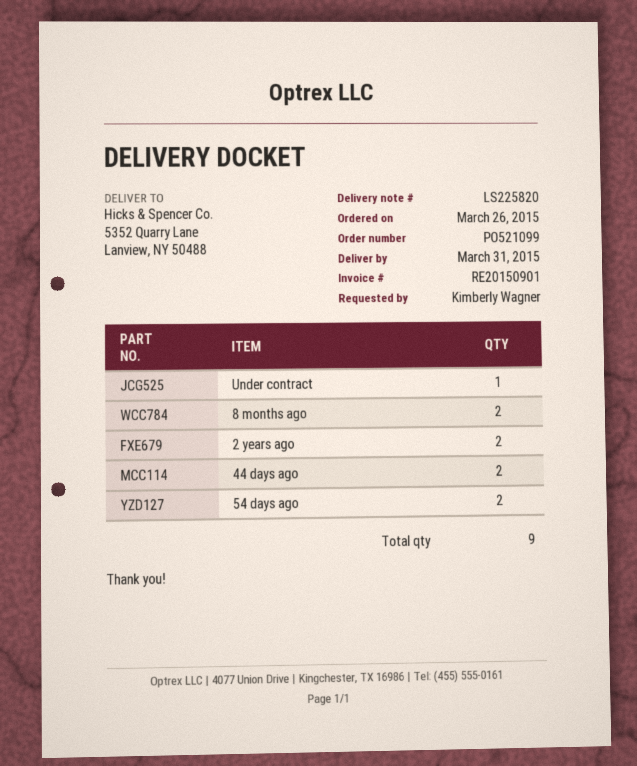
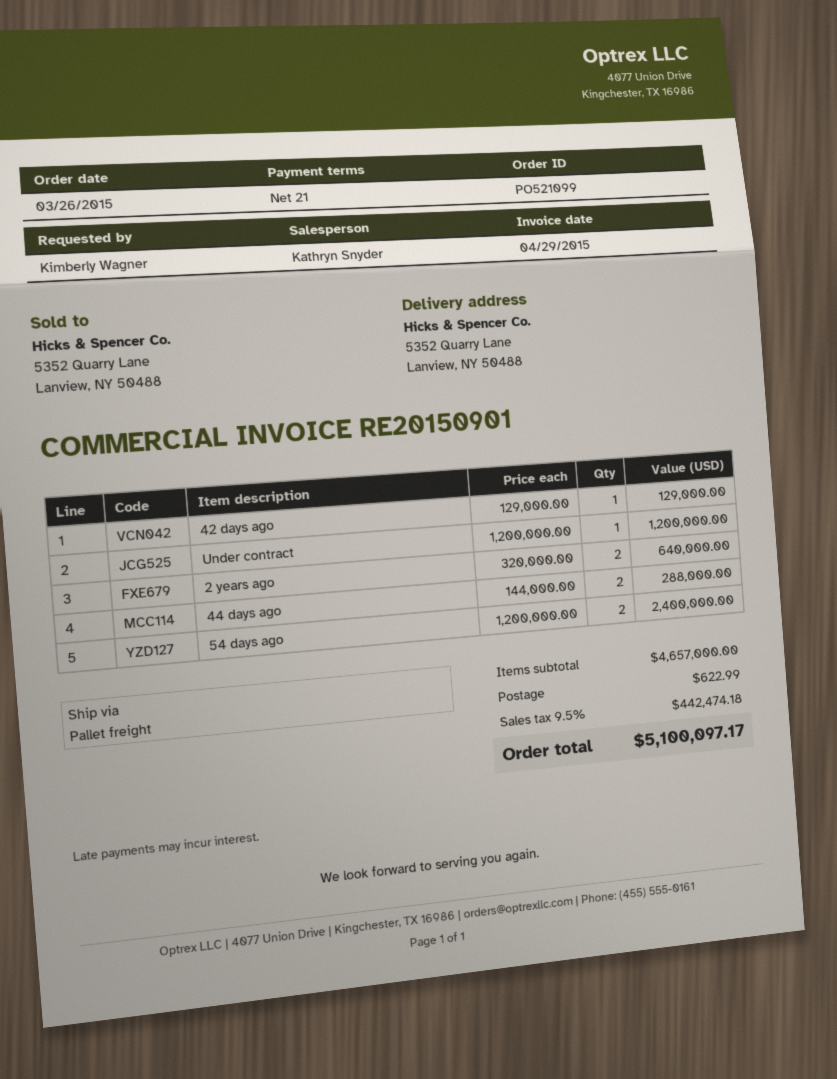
8 months ago: 2 -> none
42 days ago: none -> 1

